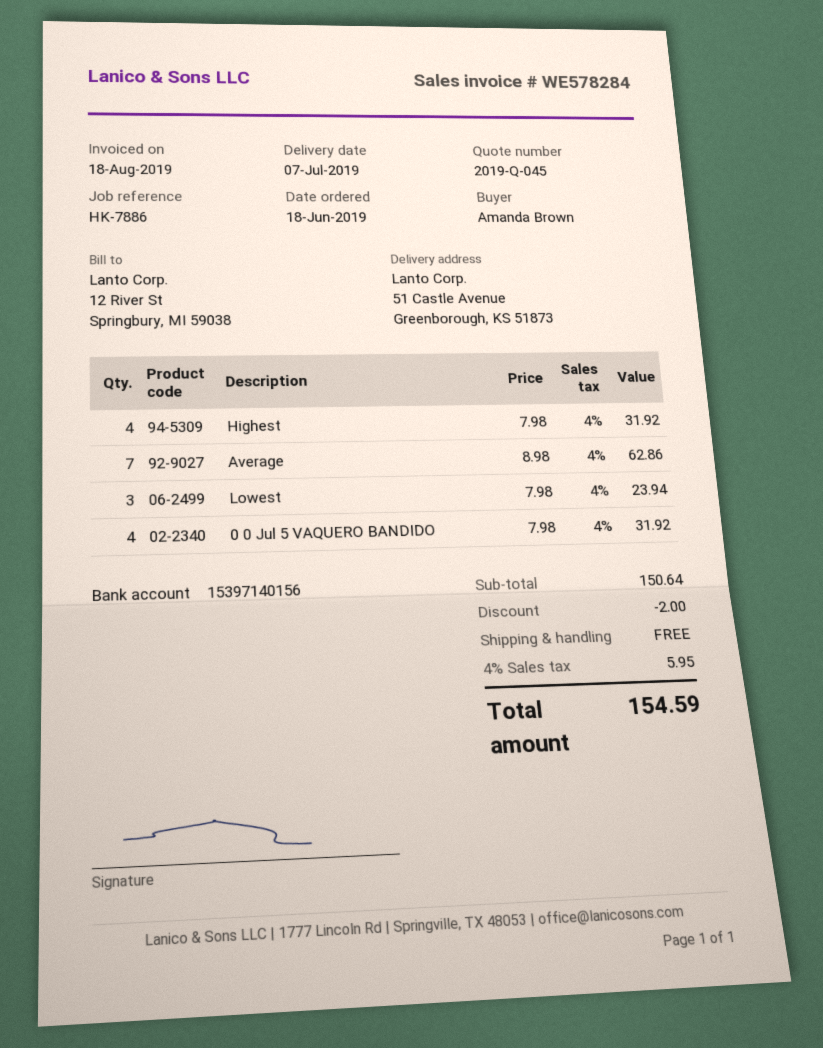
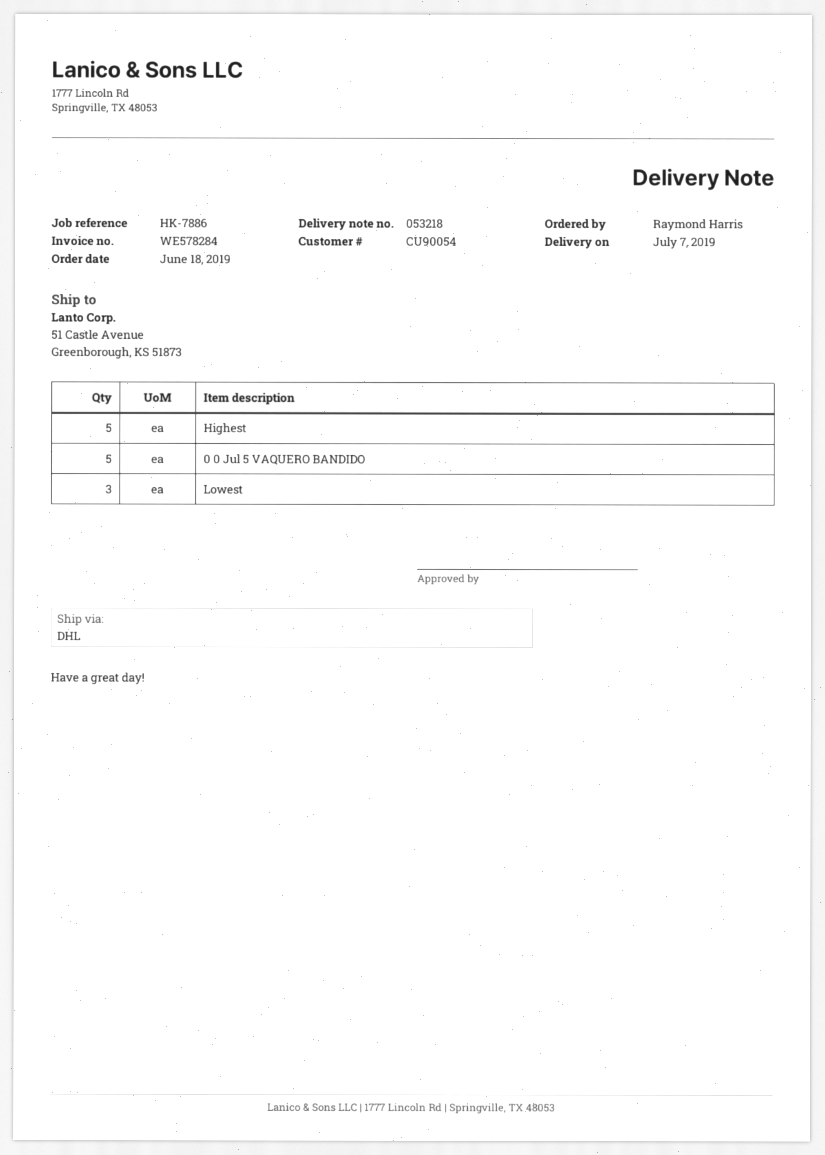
ordered by: Amanda Brown -> Raymond Harris
Highest: 4 -> 5
Average: 7 -> none
0 0 Jul 5 VAQUERO BANDIDO: 4 -> 5

